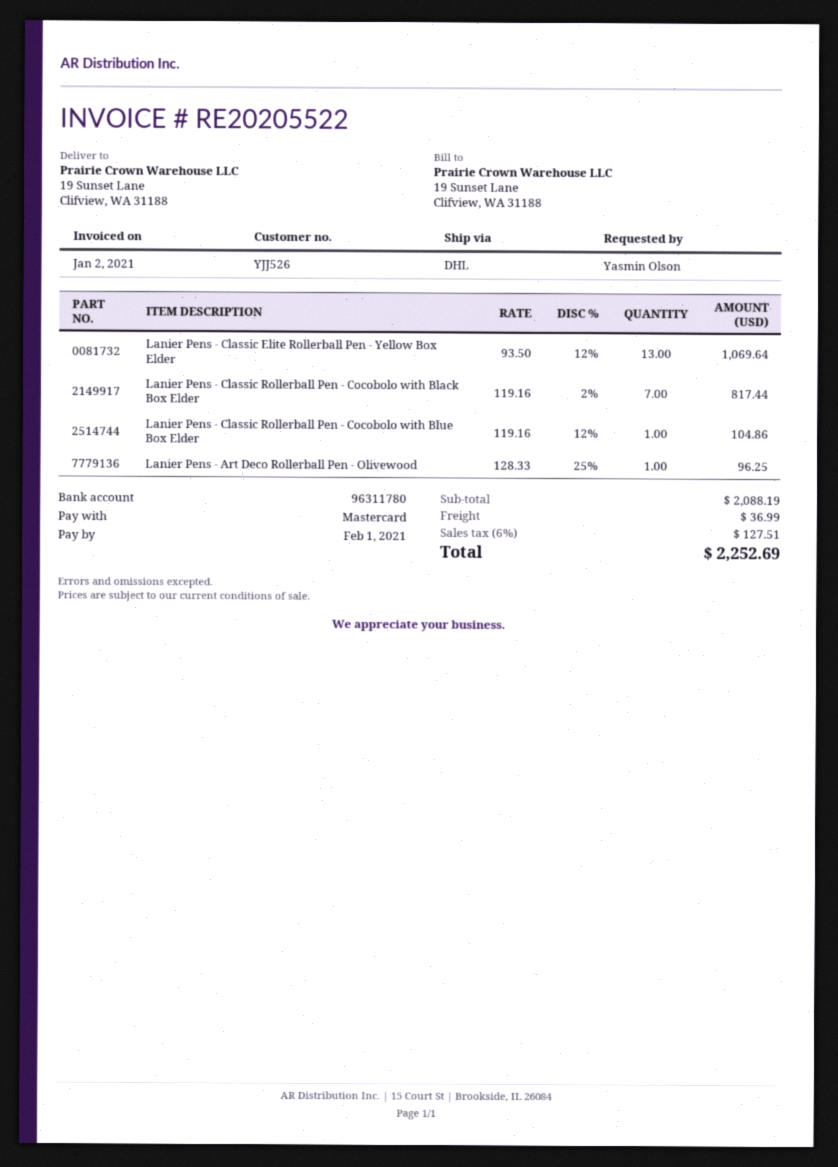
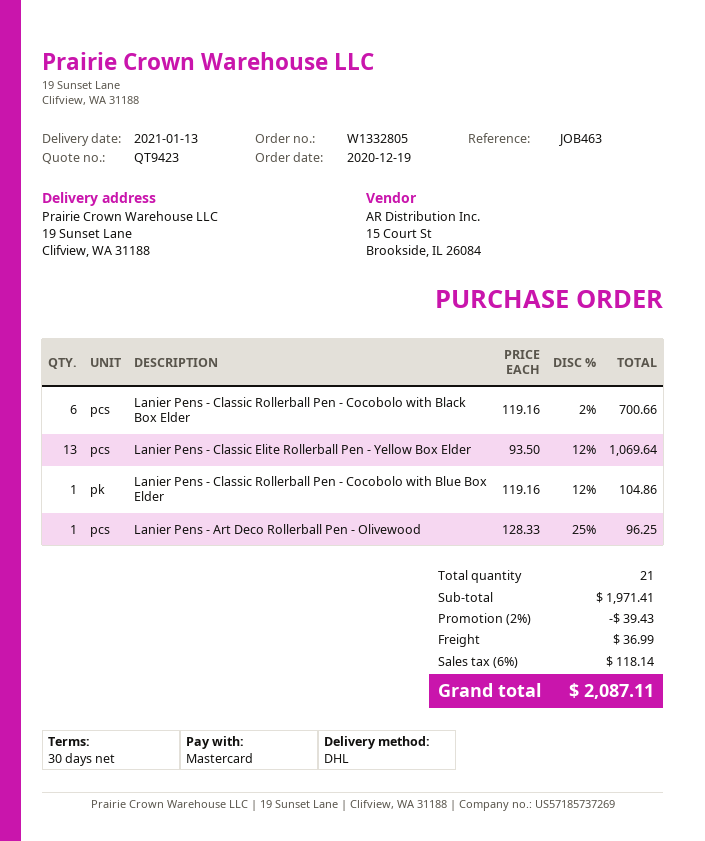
Lanier Pens - Classic Rollerball Pen - Cocobolo with Black Box Elder: 7 x 119.16 - 2% = 817.44 -> 6 x 119.16 - 2% = 700.66
subtotal: 2088.19 -> 1971.41
discount: none -> 2% = 39.43
tax: 6% = 127.51 -> 6% = 118.14
total: 2252.69 -> 2087.11

